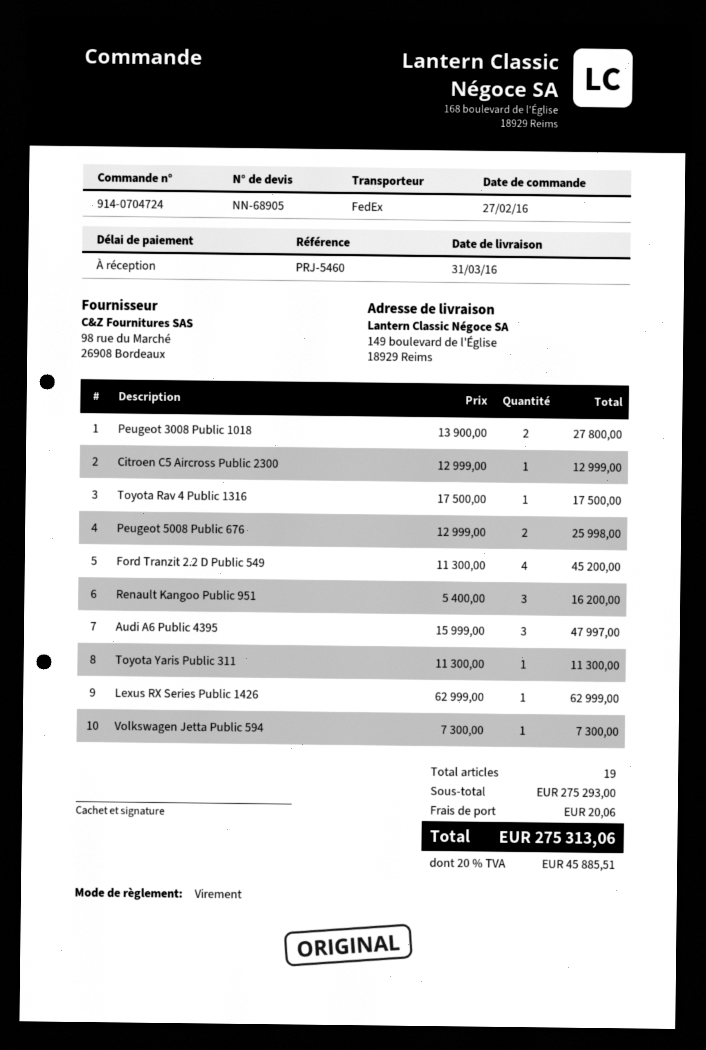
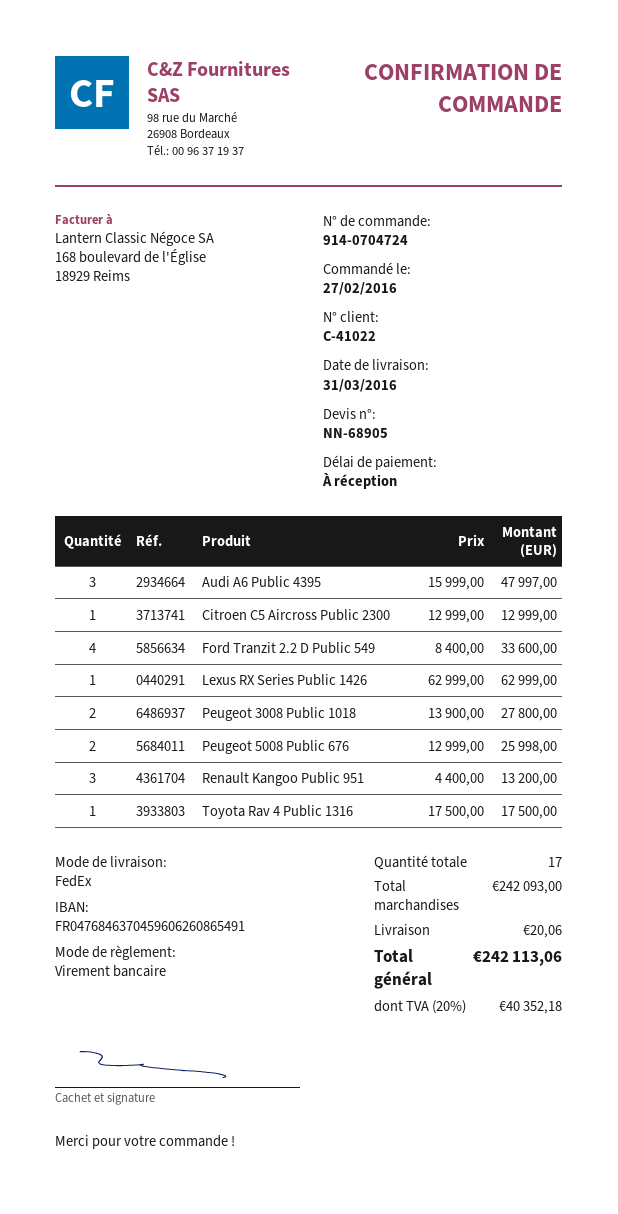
Ford Tranzit 2.2 D Public 549: 4 x 11300.00 = 45200.00 -> 4 x 8400.00 = 33600.00
Renault Kangoo Public 951: 3 x 5400.00 = 16200.00 -> 3 x 4400.00 = 13200.00
Toyota Yaris Public 311: 1 x 11300.00 = 11300.00 -> none
Volkswagen Jetta Public 594: 1 x 7300.00 = 7300.00 -> none
total quantity: 19 -> 17
subtotal: 275293.00 -> 242093.00
tax: 20% = 45885.51 -> 20% = 40352.18
total: 275313.06 -> 242113.06

